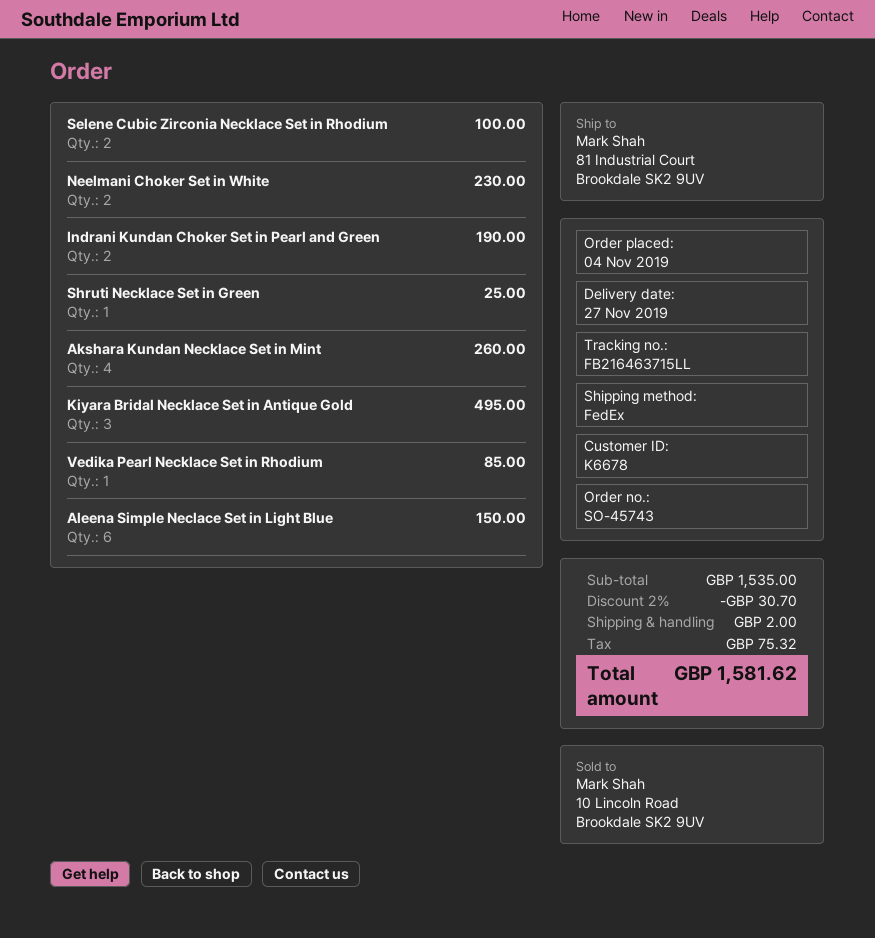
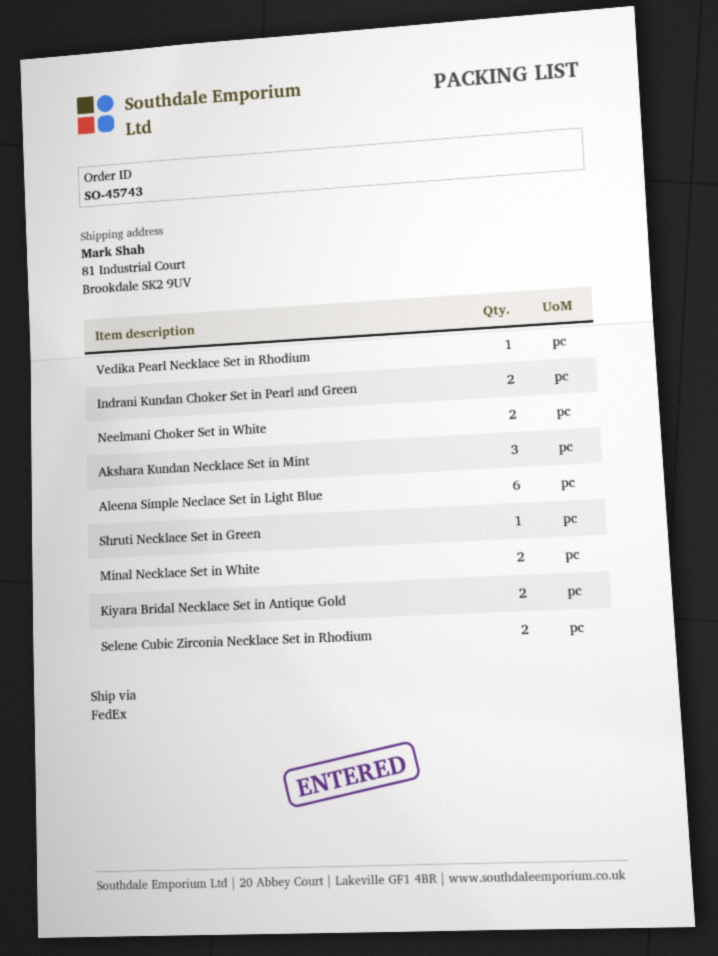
Akshara Kundan Necklace Set in Mint: 4 -> 3
Kiyara Bridal Necklace Set in Antique Gold: 3 -> 2
Minal Necklace Set in White: none -> 2

